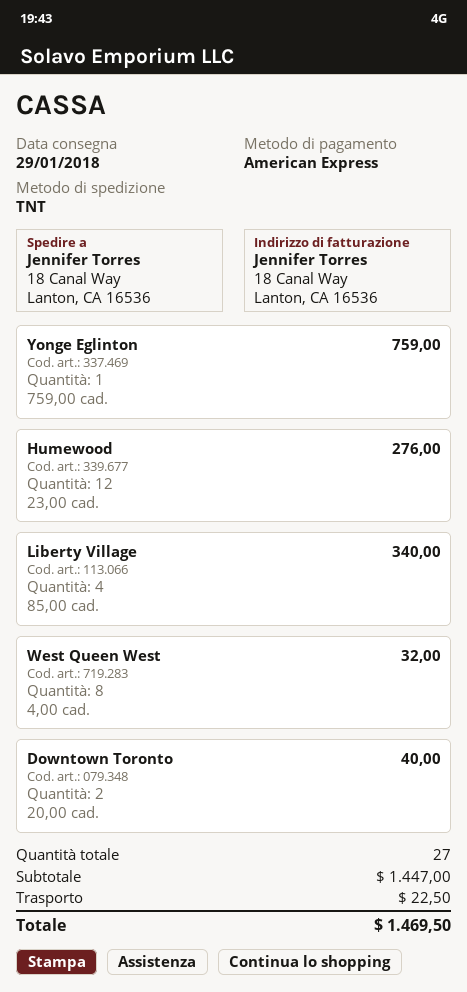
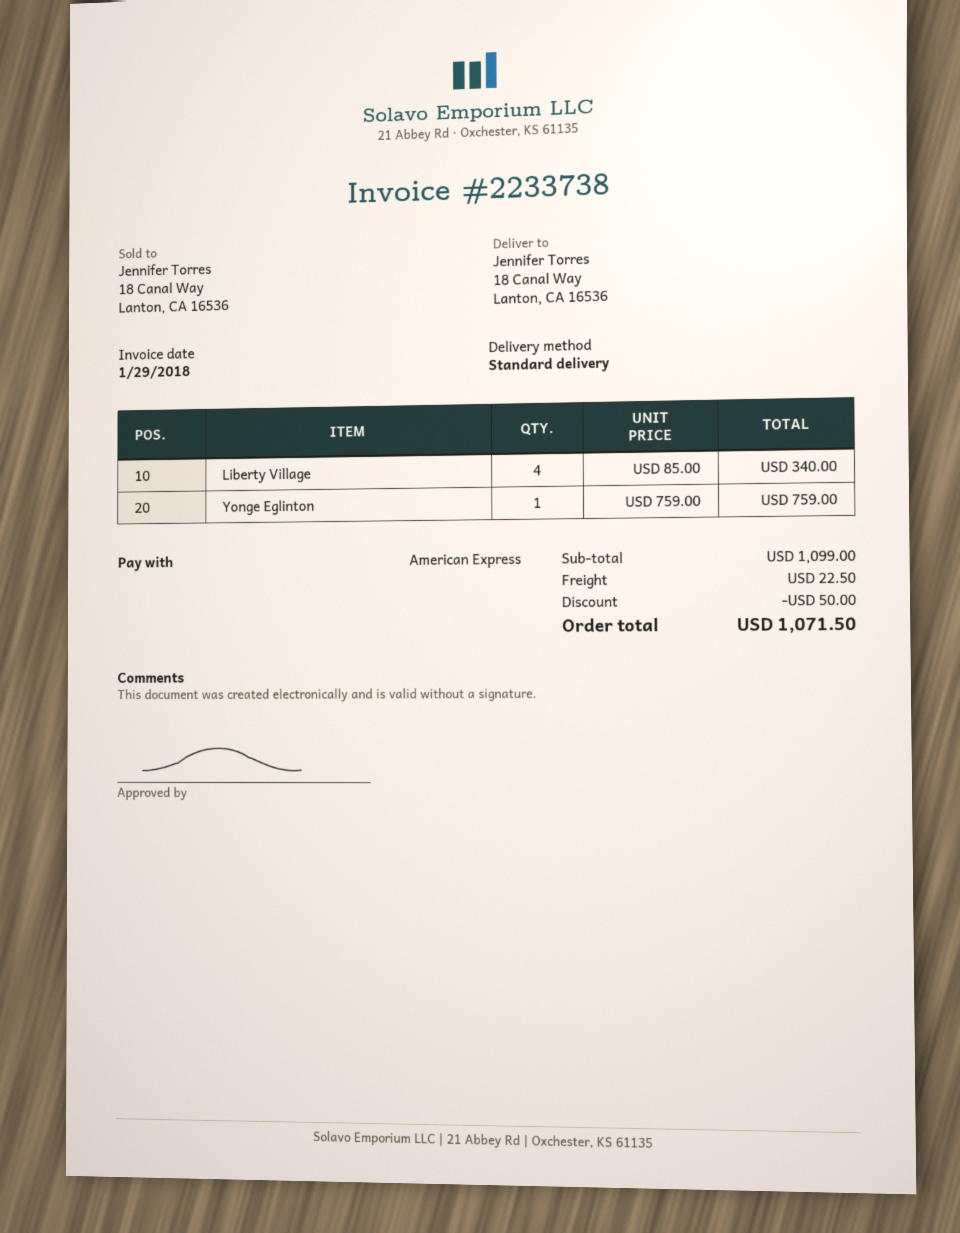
shipping method: TNT -> standard
Humewood: 12 x 23.00 = 276.00 -> none
West Queen West: 8 x 4.00 = 32.00 -> none
Downtown Toronto: 2 x 20.00 = 40.00 -> none
subtotal: 1447.00 -> 1099.00
discount: none -> 50.00
total: 1469.50 -> 1071.50

